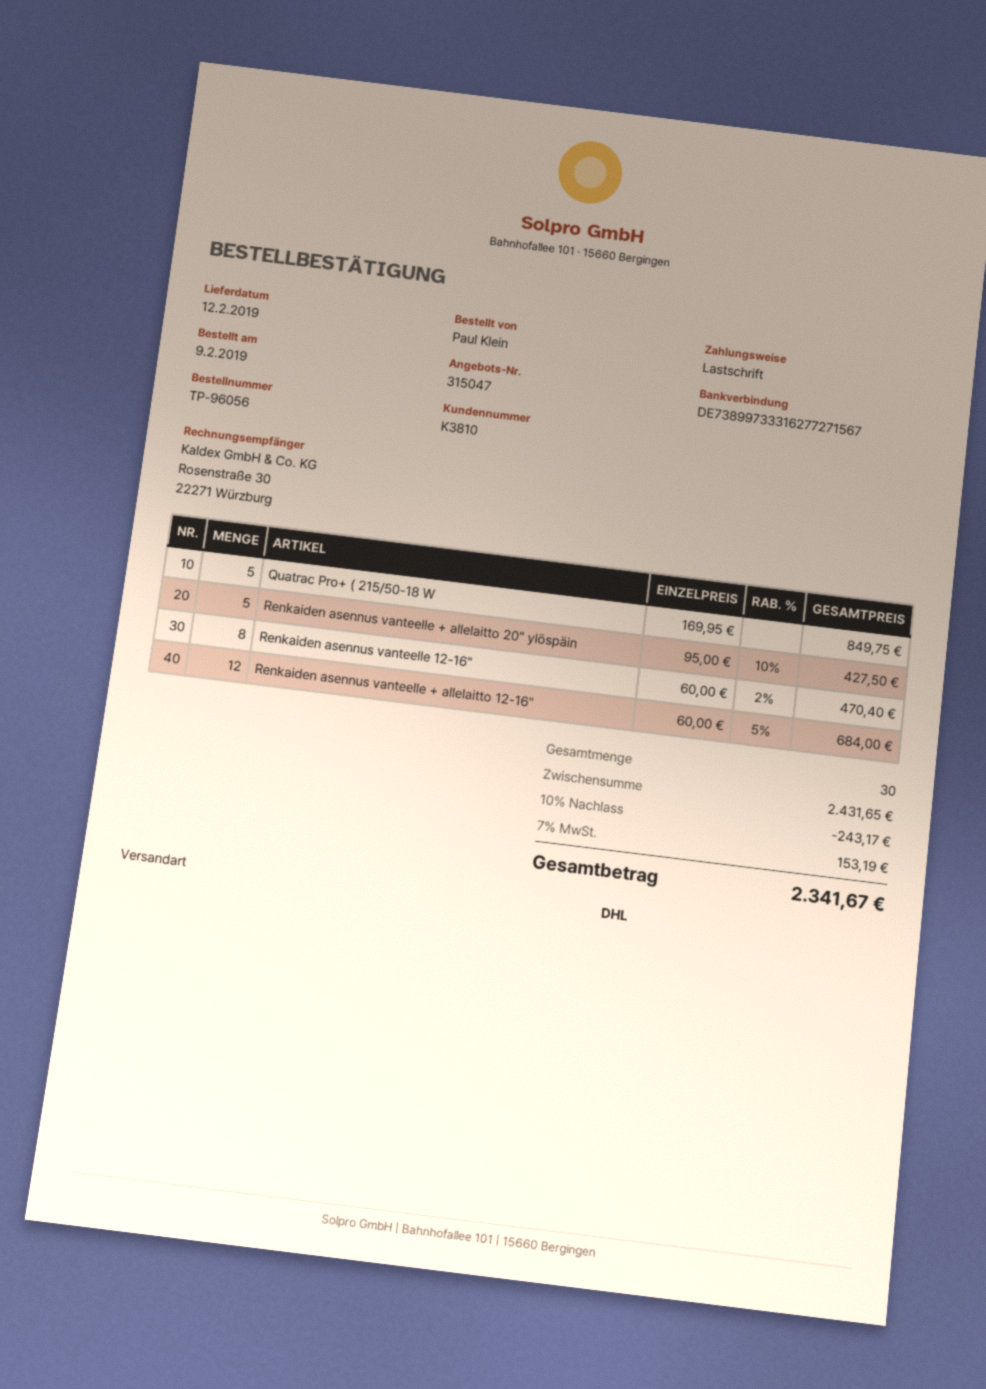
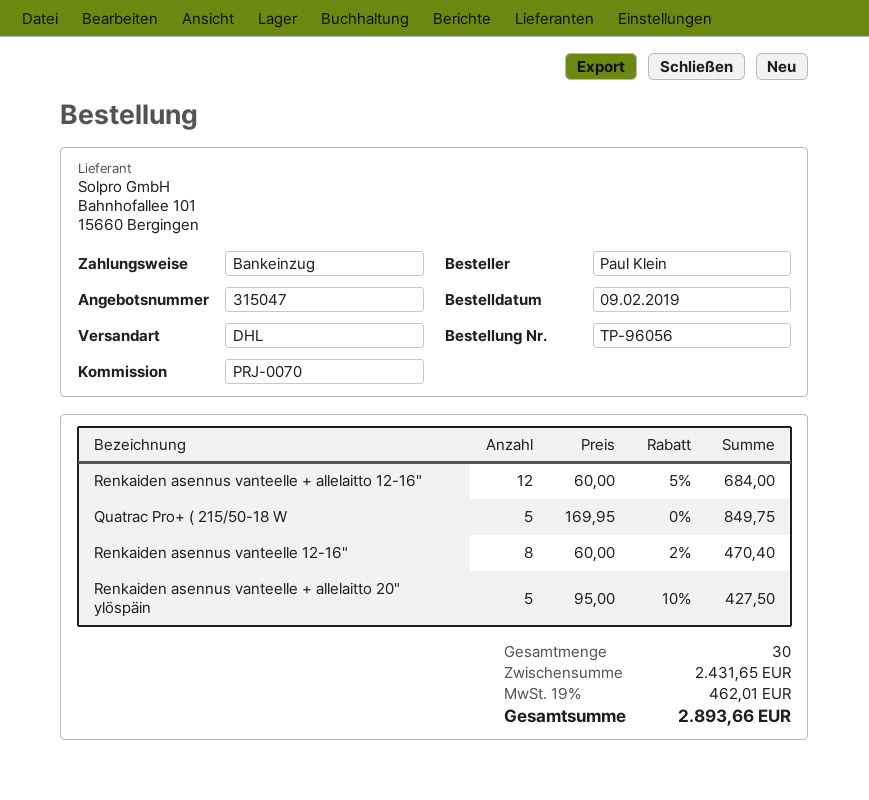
discount: 10% = 243.17 -> none
tax: 7% = 153.19 -> 19% = 462.01
total: 2341.67 -> 2893.66

